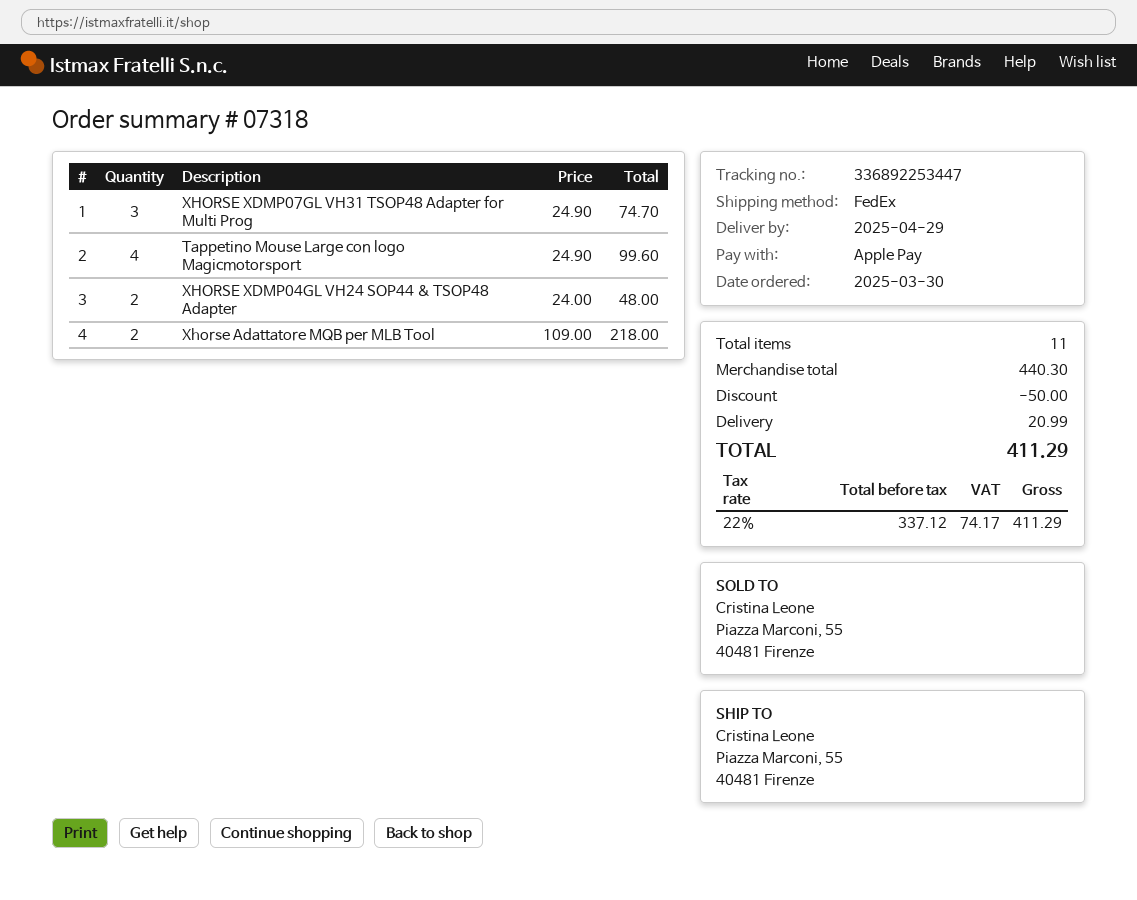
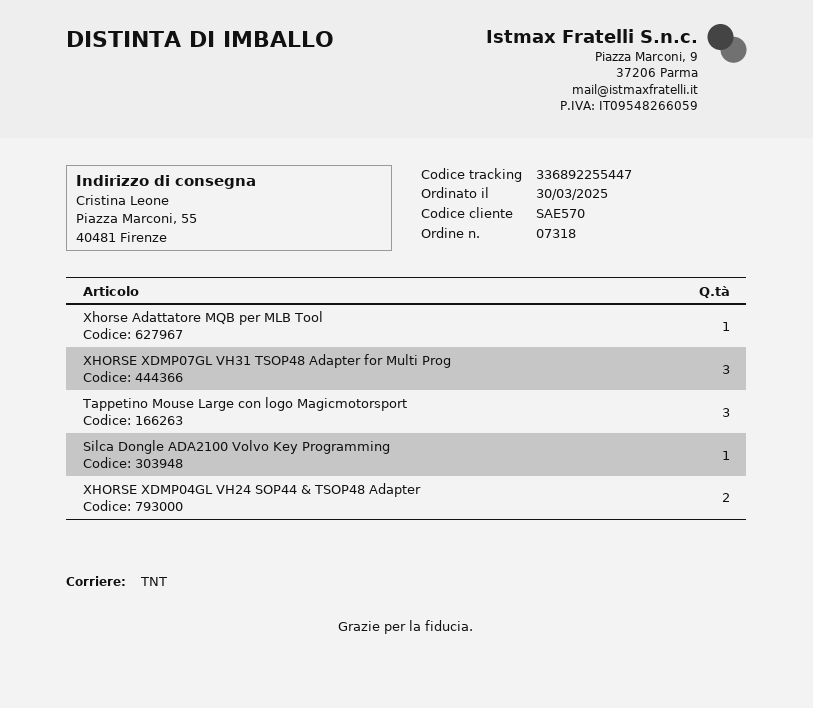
shipping method: FedEx -> TNT
tracking number: 336892253447 -> 336892255447
Tappetino Mouse Large con logo Magicmotorsport: 4 -> 3
Xhorse Adattatore MQB per MLB Tool: 2 -> 1
Silca Dongle ADA2100 Volvo Key Programming: none -> 1

